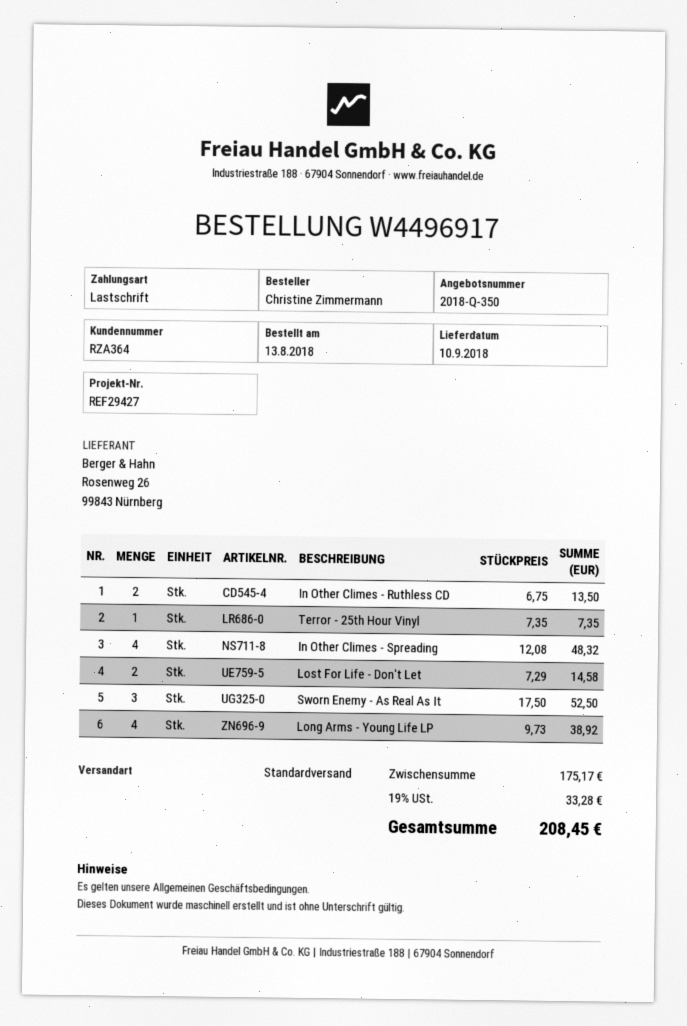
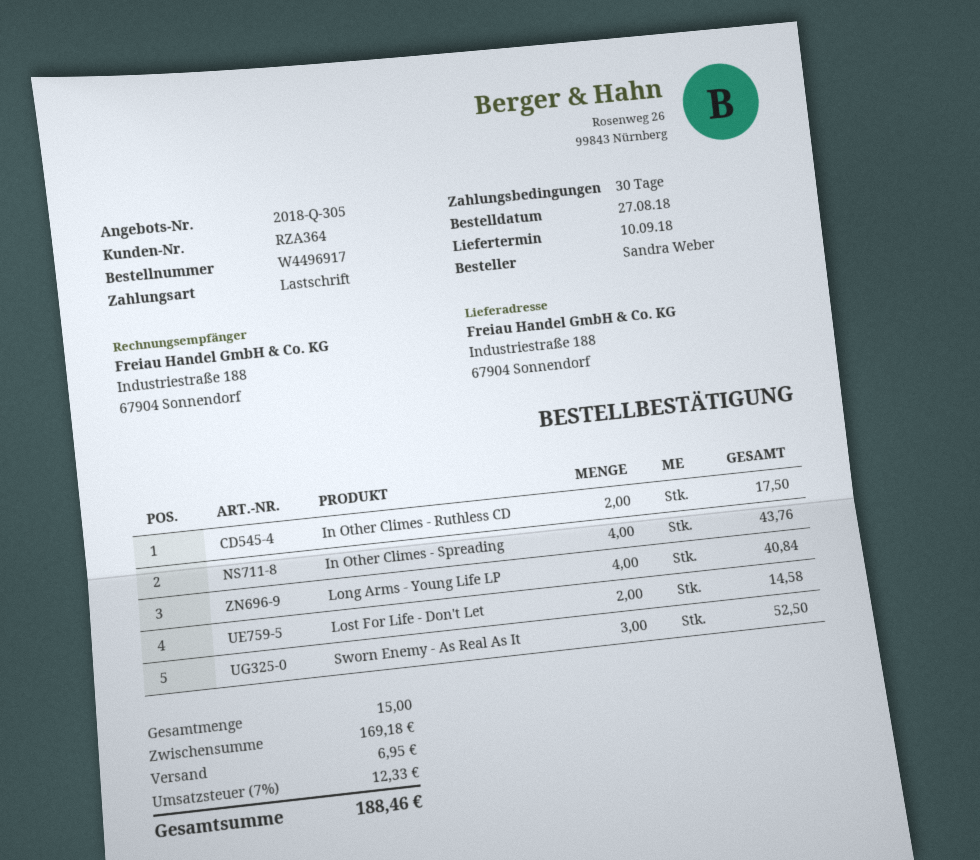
quote number: 2018-Q-350 -> 2018-Q-305
order date: 2018-08-13 -> 2018-08-27
ordered by: Christine Zimmermann -> Sandra Weber
In Other Climes - Ruthless CD: 2 for 13.50 -> 2 for 17.50
Terror - 25th Hour Vinyl: 1 for 7.35 -> none
In Other Climes - Spreading: 4 for 48.32 -> 4 for 43.76
Long Arms - Young Life LP: 4 for 38.92 -> 4 for 40.84
subtotal: 175.17 -> 169.18
shipping: none -> 6.95
tax: 19% = 33.28 -> 7% = 12.33
total: 208.45 -> 188.46

